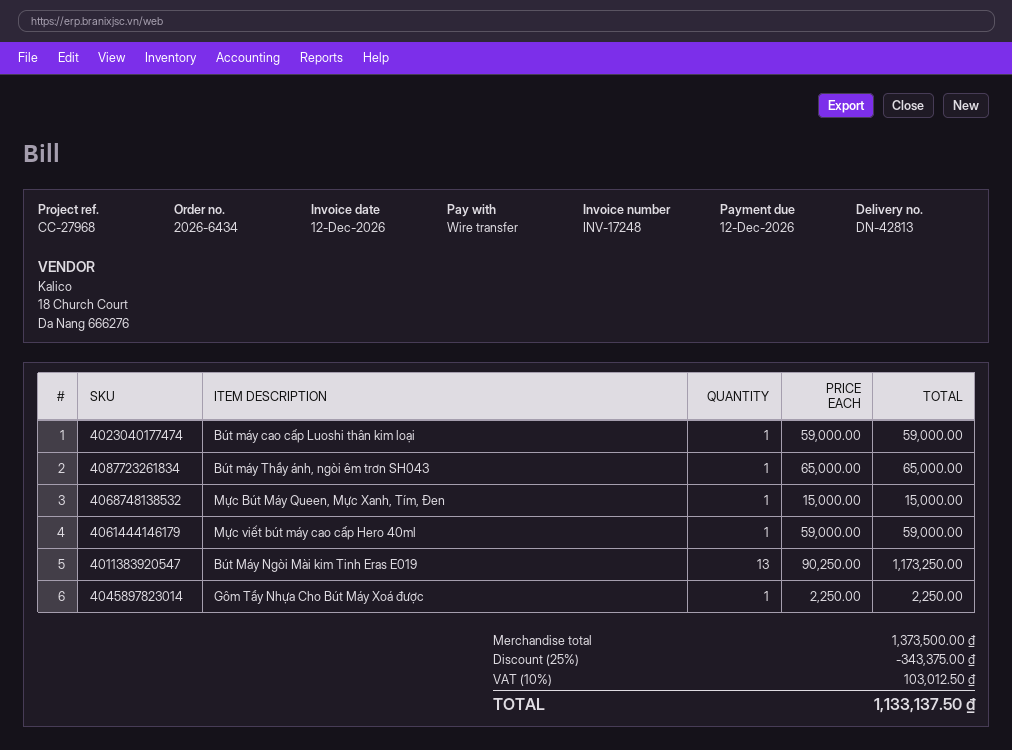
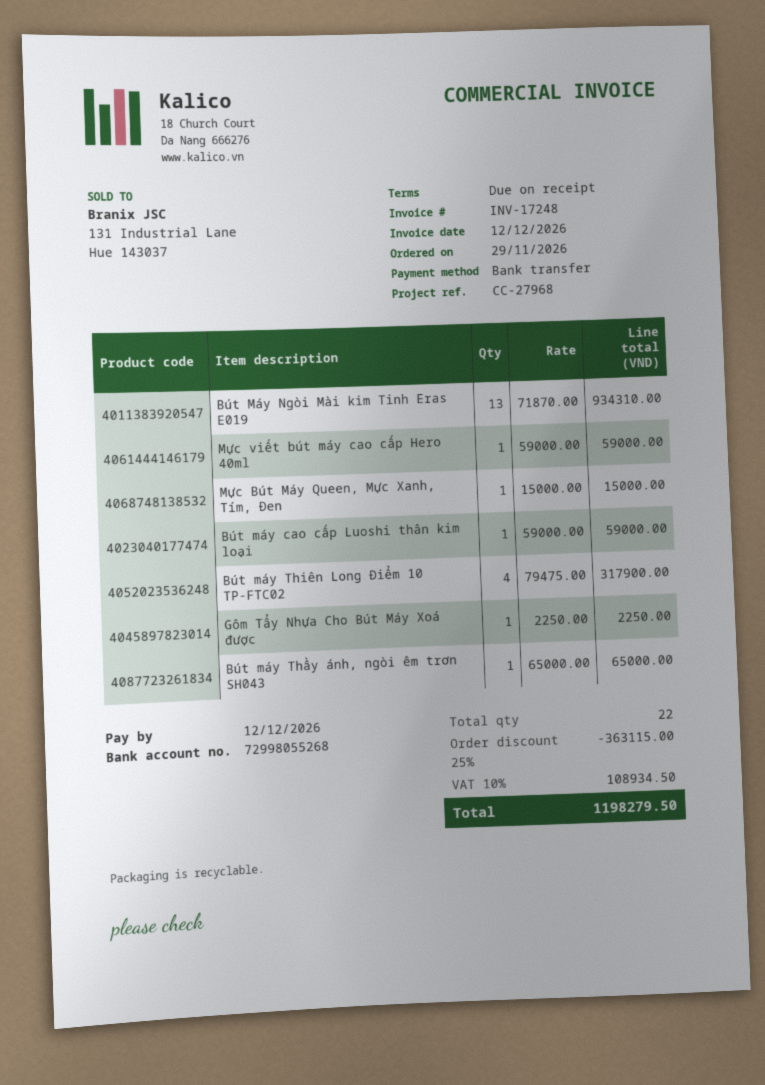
Bút Máy Ngòi Mài kim Tinh Eras E019: 13 x 90250.00 = 1173250.00 -> 13 x 71870.00 = 934310.00
Bút máy Thiên Long Điểm 10 TP-FTC02: none -> 4 x 79475.00 = 317900.00
discount: 25% = 343375.00 -> 25% = 363115.00
tax: 10% = 103012.50 -> 10% = 108934.50
total: 1133137.50 -> 1198279.50

